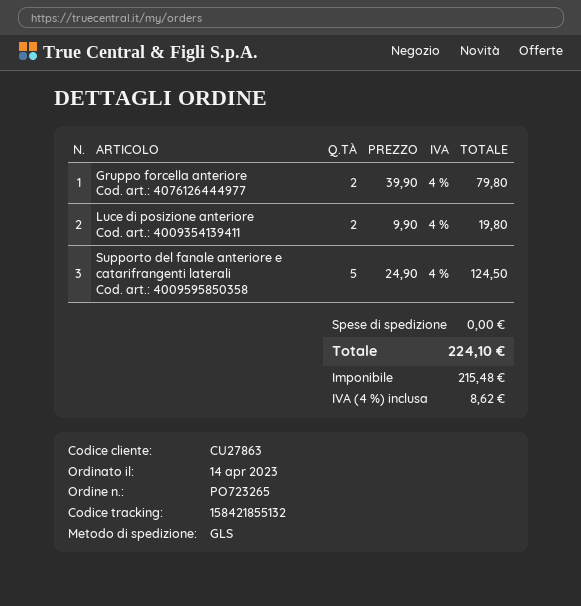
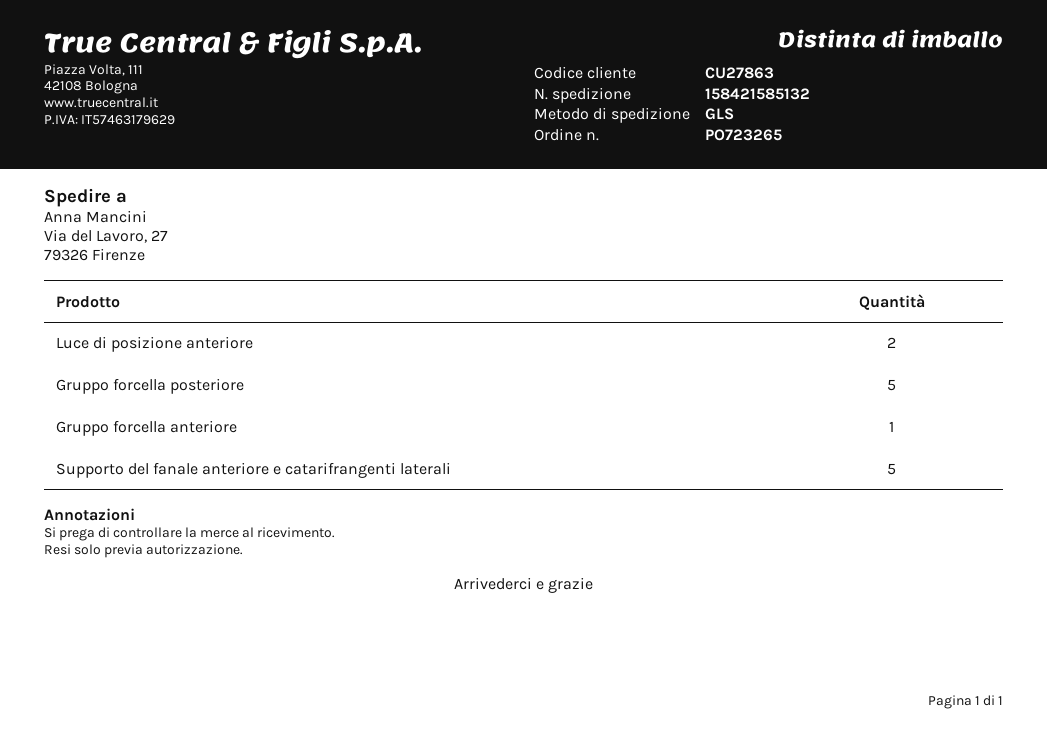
tracking number: 158421855132 -> 158421585132
Gruppo forcella anteriore: 2 -> 1
Gruppo forcella posteriore: none -> 5

